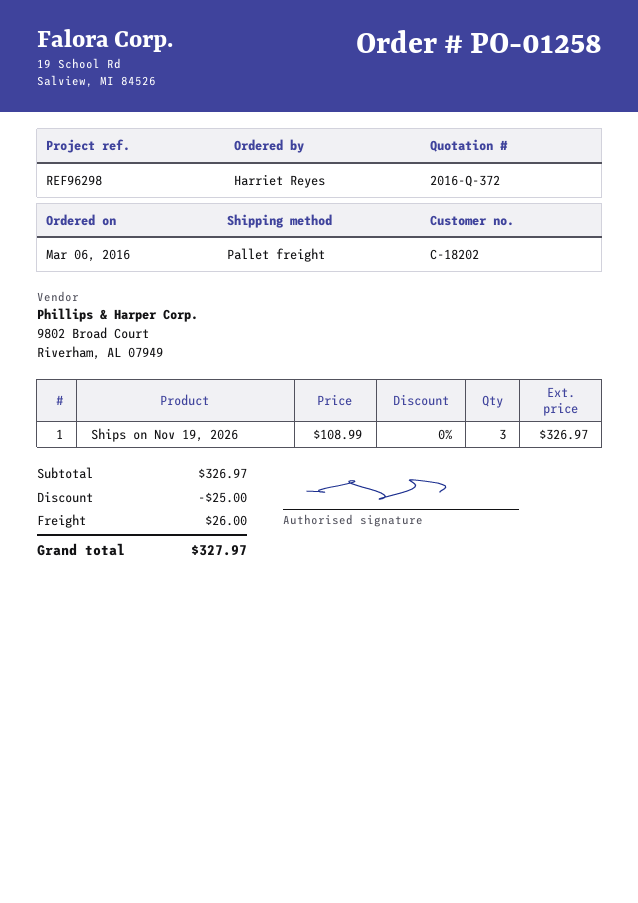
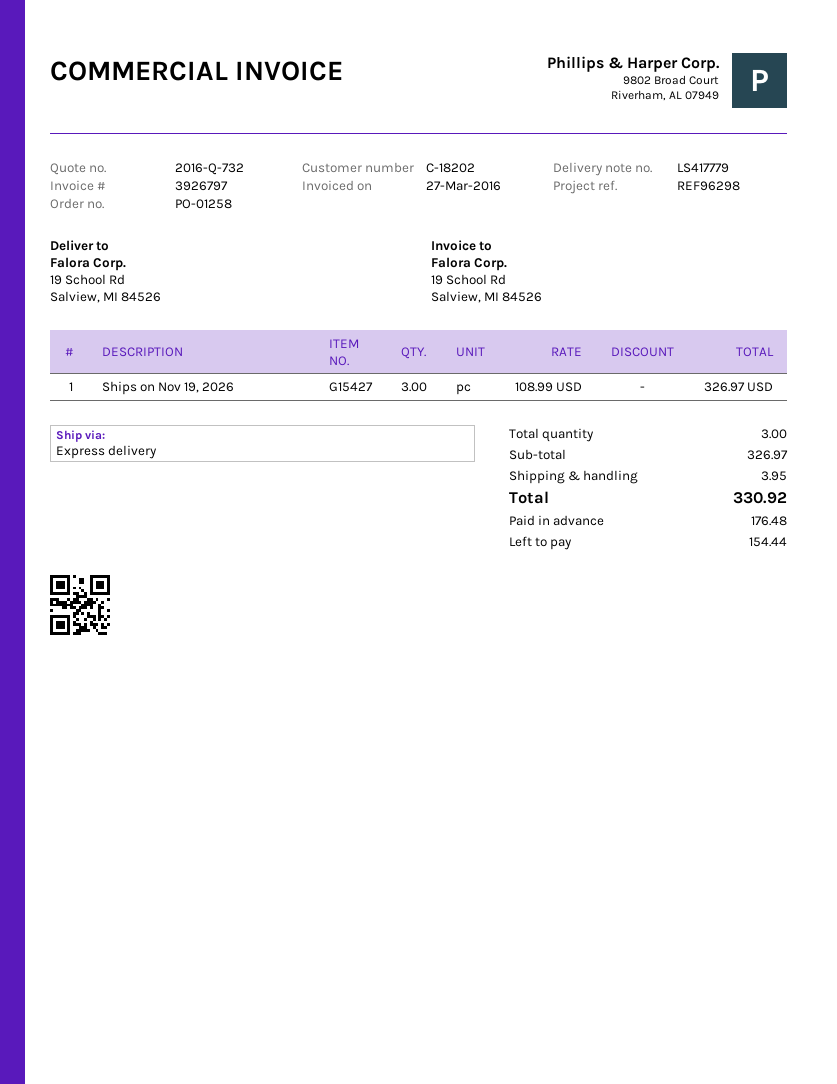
quote number: 2016-Q-372 -> 2016-Q-732
shipping method: pallet freight -> express
discount: 25.00 -> none
shipping: 26.00 -> 3.95
total: 327.97 -> 330.92

